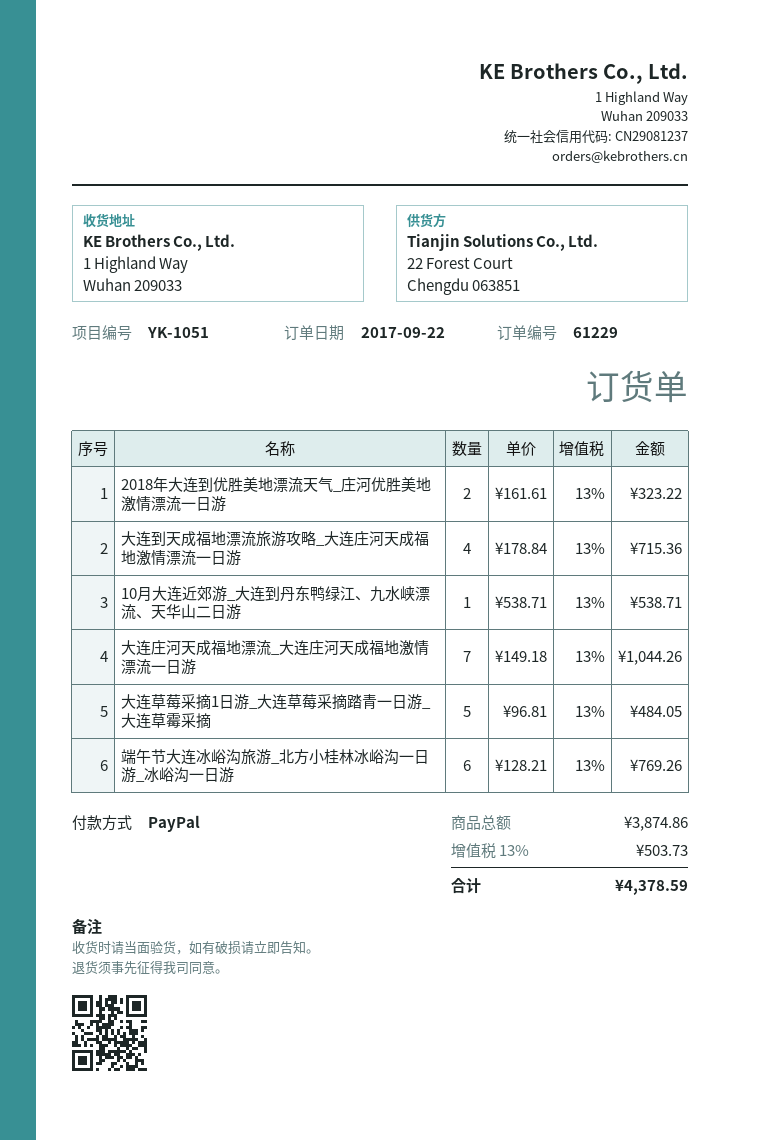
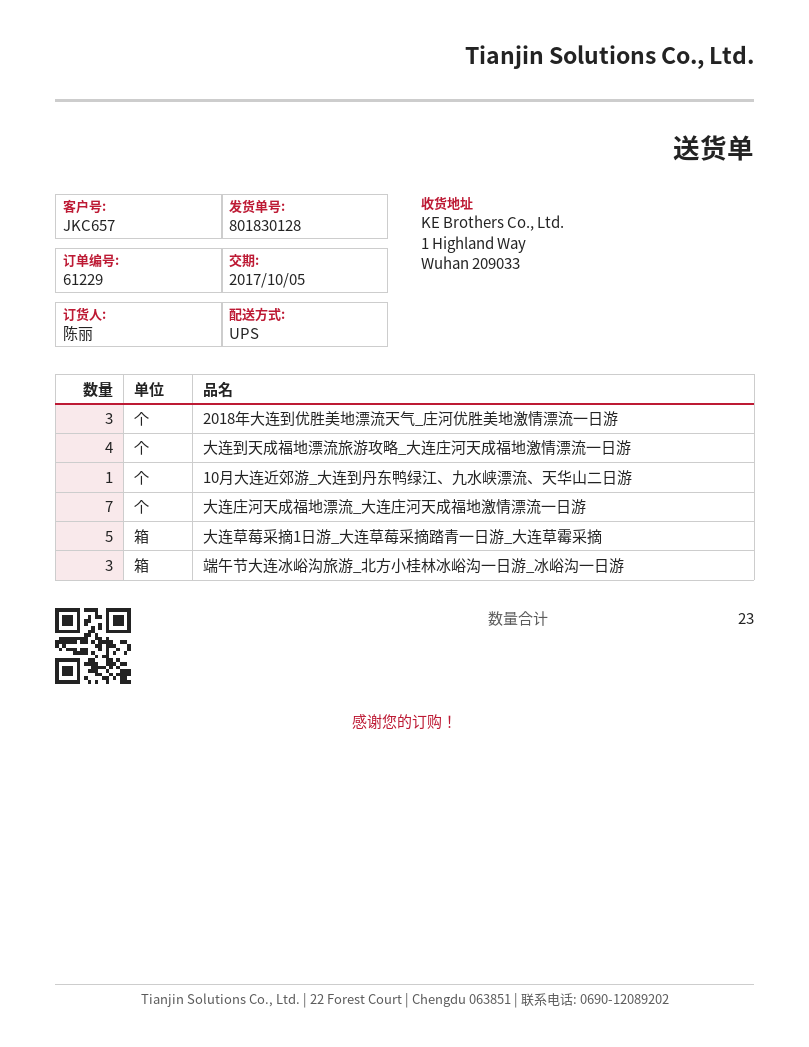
2018年大连到优胜美地漂流天气_庄河优胜美地激情漂流一日游: 2 -> 3
端午节大连冰峪沟旅游_北方小桂林冰峪沟一日游_冰峪沟一日游: 6 -> 3

